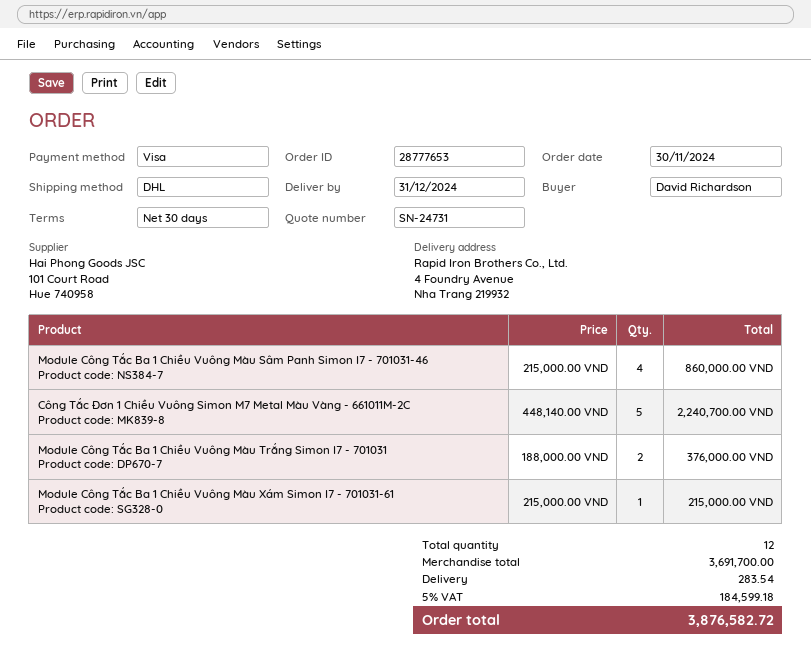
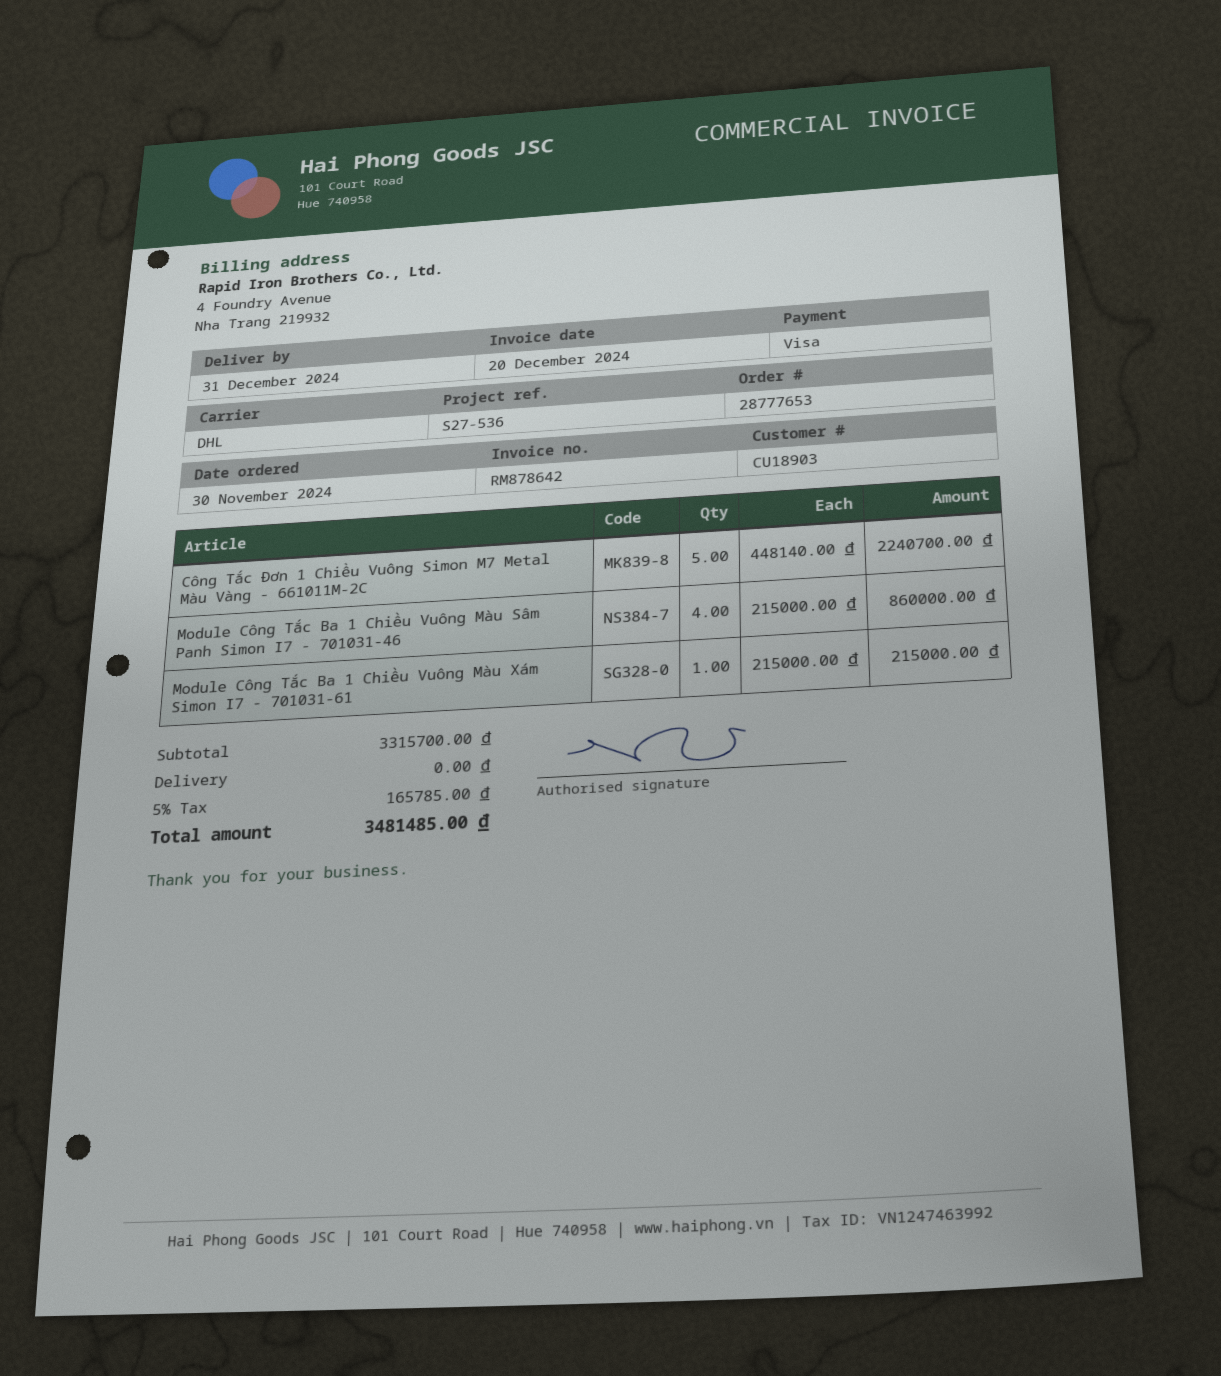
Module Công Tắc Ba 1 Chiều Vuông Màu Trắng Simon I7 - 701031: 2 x 188000.00 = 376000.00 -> none
subtotal: 3691700.00 -> 3315700.00
shipping: 283.54 -> 0.00
tax: 5% = 184599.18 -> 5% = 165785.00
total: 3876582.72 -> 3481485.00

